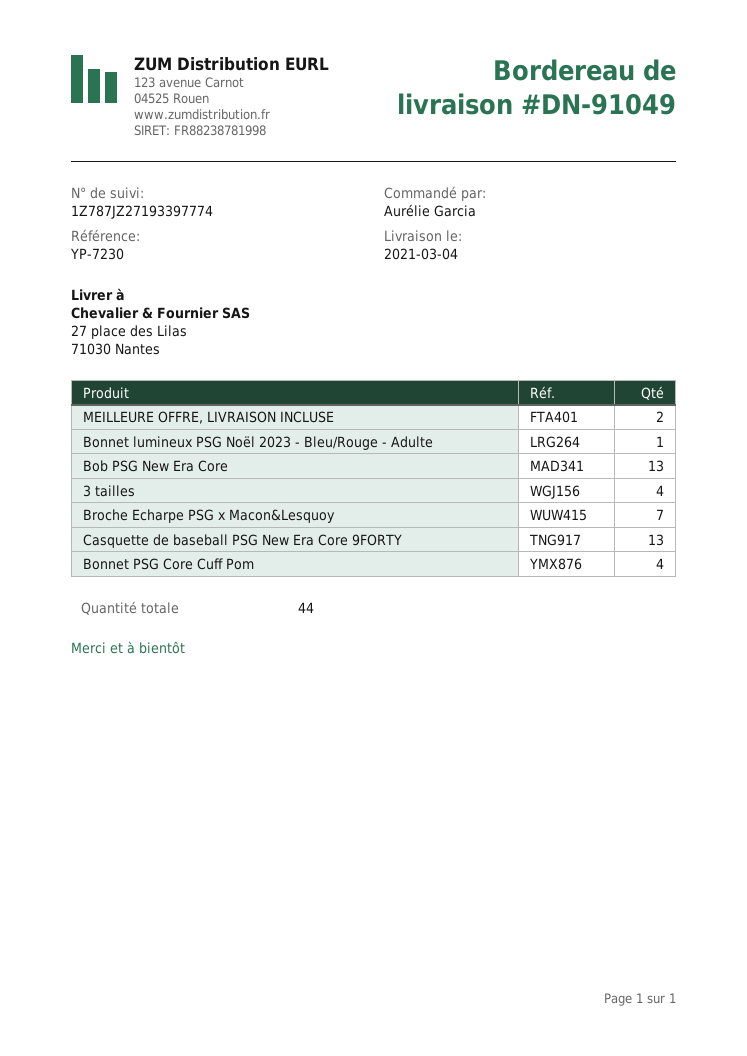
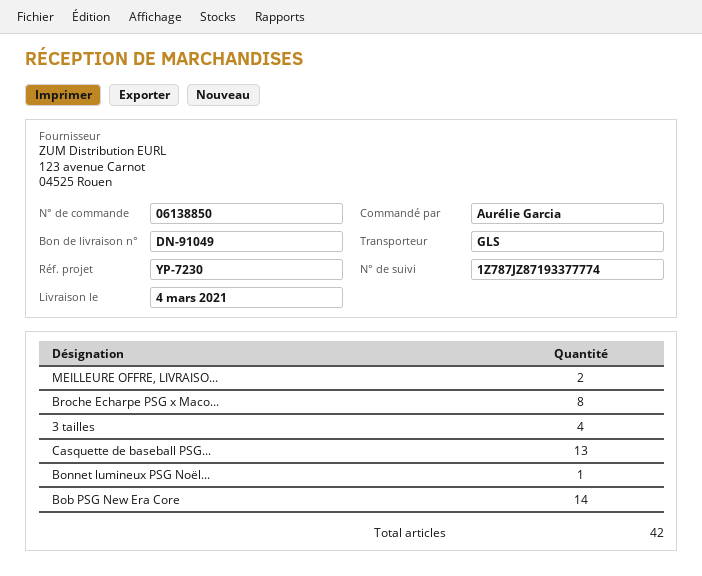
tracking number: 1Z787JZ27193397774 -> 1Z787JZ87193377774
Bob PSG New Era Core: 13 -> 14
Broche Echarpe PSG x Macon&Lesquoy: 7 -> 8
Bonnet PSG Core Cuff Pom: 4 -> none
total quantity: 44 -> 42

